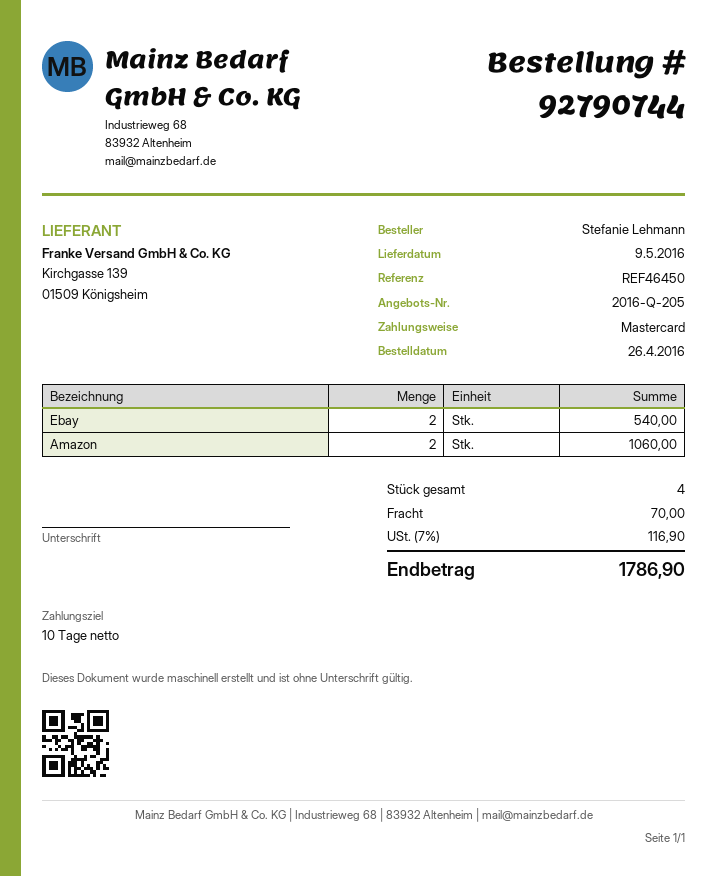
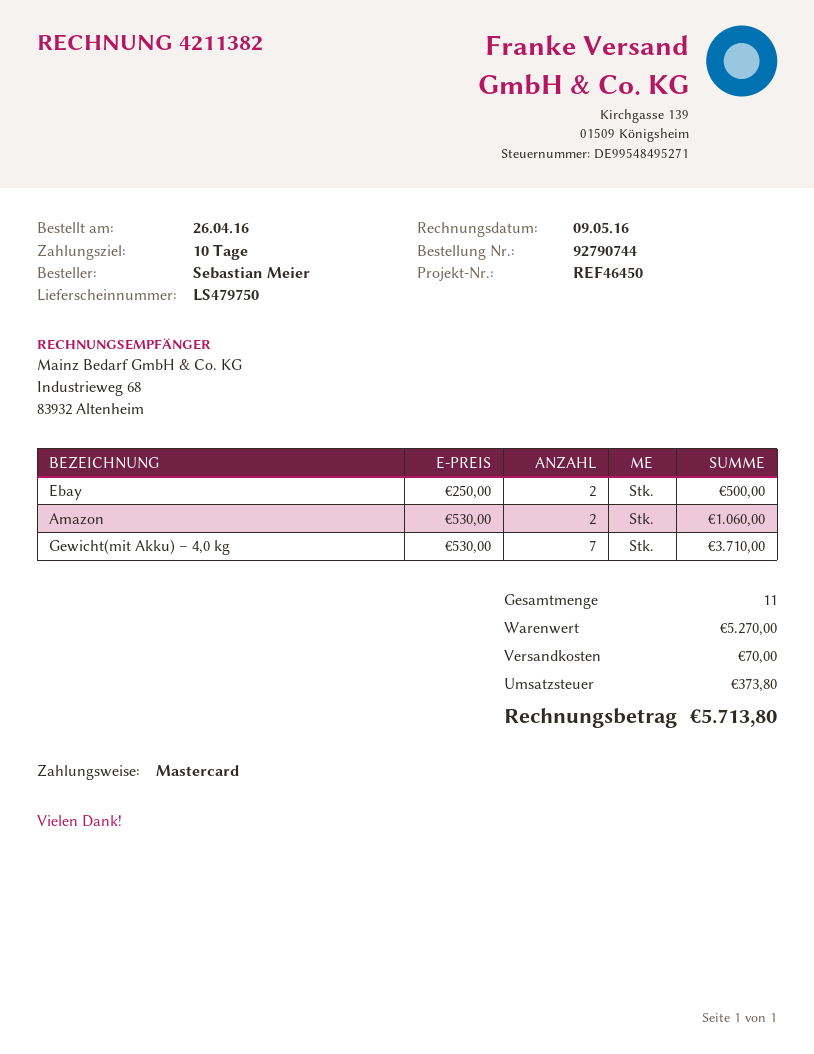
ordered by: Stefanie Lehmann -> Sebastian Meier
Ebay: 2 for 540.00 -> 2 for 500.00
Gewicht(mit Akku) – 4,0 kg: none -> 7 for 3710.00
total quantity: 4 -> 11
tax: 116.90 -> 373.80
total: 1786.90 -> 5713.80

